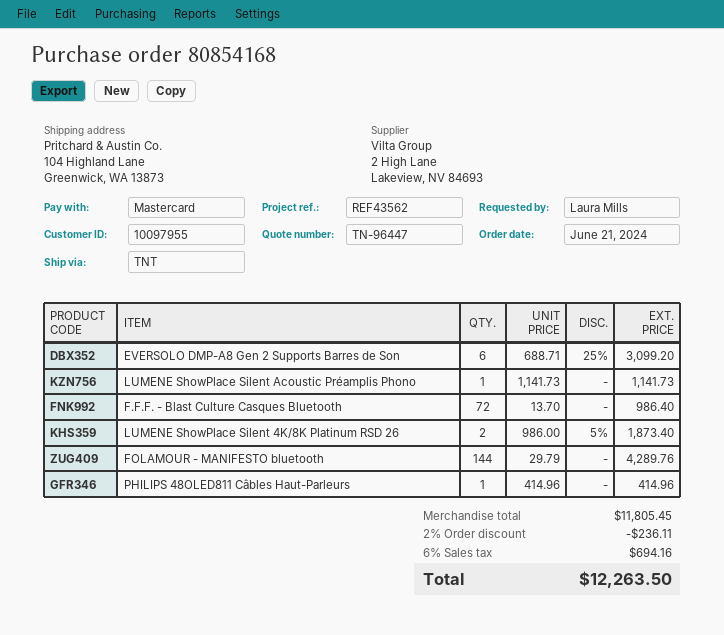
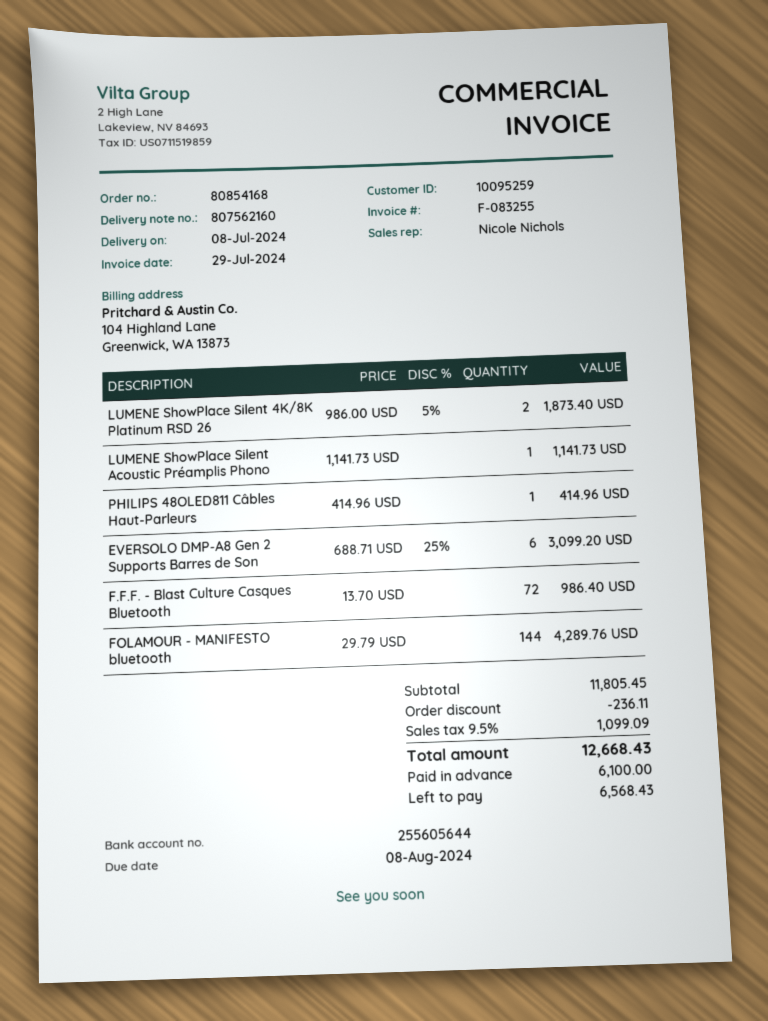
customer number: 10097955 -> 10095259
tax: 6% = 694.16 -> 9.5% = 1099.09
total: 12263.50 -> 12668.43

